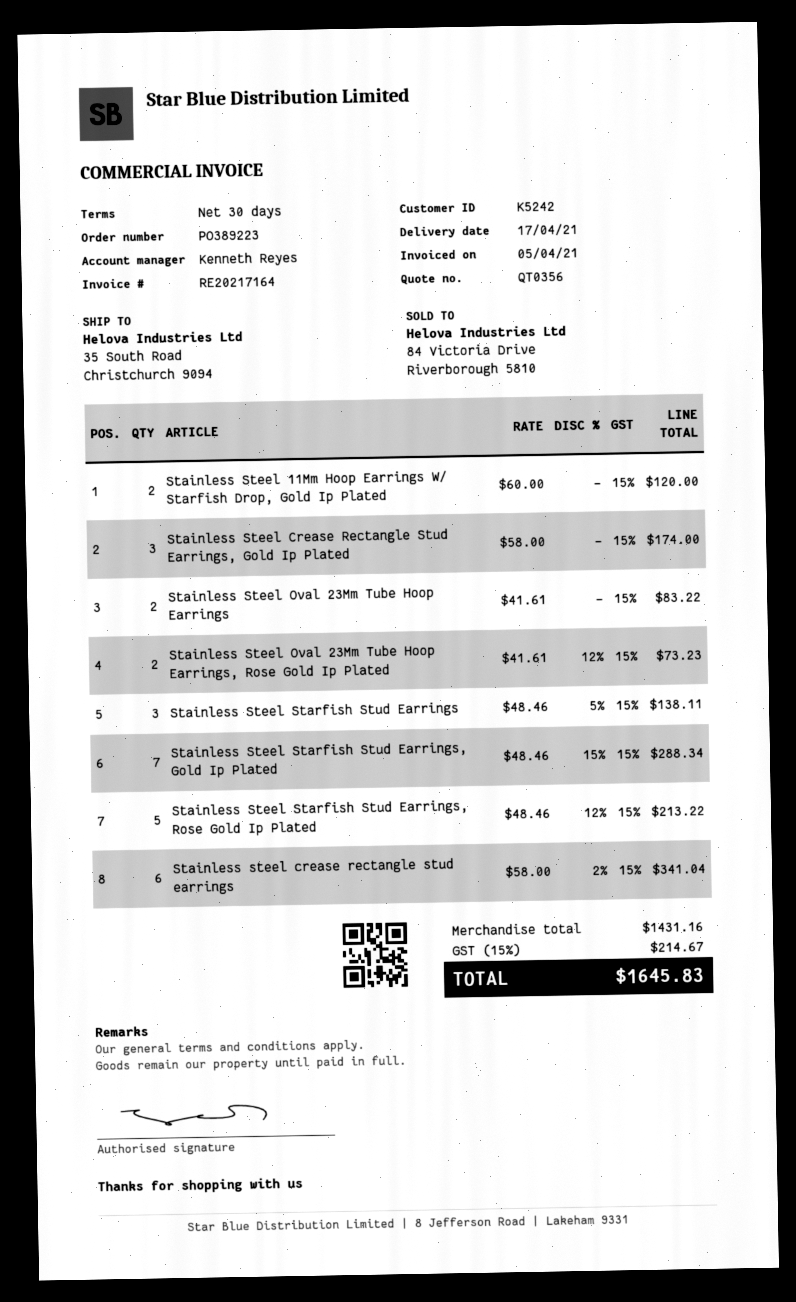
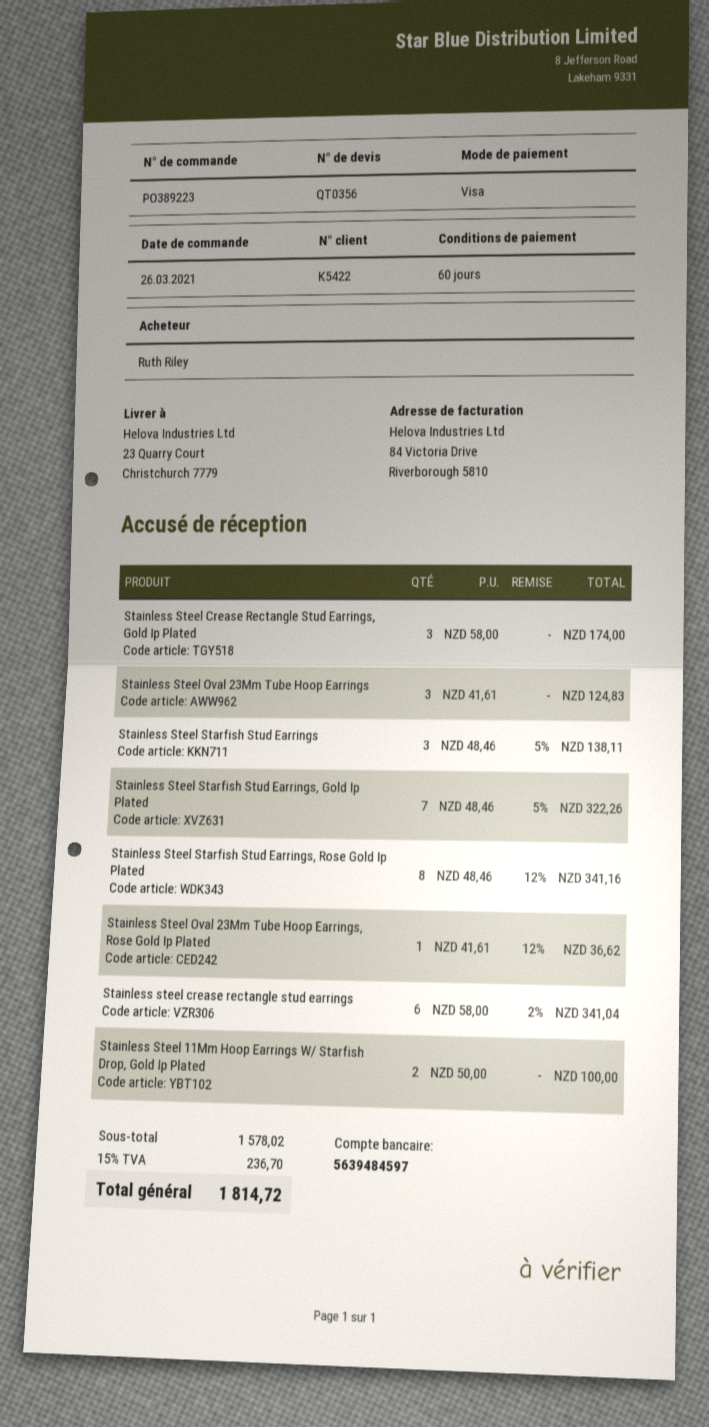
payment terms: 30 days -> 60 days
customer number: K5242 -> K5422
ship to: 35 South Road, Christchurch 9094 -> 23 Quarry Court, Christchurch 7779
Stainless Steel 11Mm Hoop Earrings W/ Starfish Drop, Gold Ip Plated: 2 x 60.00 = 120.00 -> 2 x 50.00 = 100.00
Stainless Steel Oval 23Mm Tube Hoop Earrings: 2 x 41.61 = 83.22 -> 3 x 41.61 = 124.83
Stainless Steel Oval 23Mm Tube Hoop Earrings, Rose Gold Ip Plated: 2 x 41.61 - 12% = 73.23 -> 1 x 41.61 - 12% = 36.62
Stainless Steel Starfish Stud Earrings, Gold Ip Plated: 7 x 48.46 - 15% = 288.34 -> 7 x 48.46 - 5% = 322.26
Stainless Steel Starfish Stud Earrings, Rose Gold Ip Plated: 5 x 48.46 - 12% = 213.22 -> 8 x 48.46 - 12% = 341.16
subtotal: 1431.16 -> 1578.02
tax: 15% = 214.67 -> 15% = 236.70
total: 1645.83 -> 1814.72

